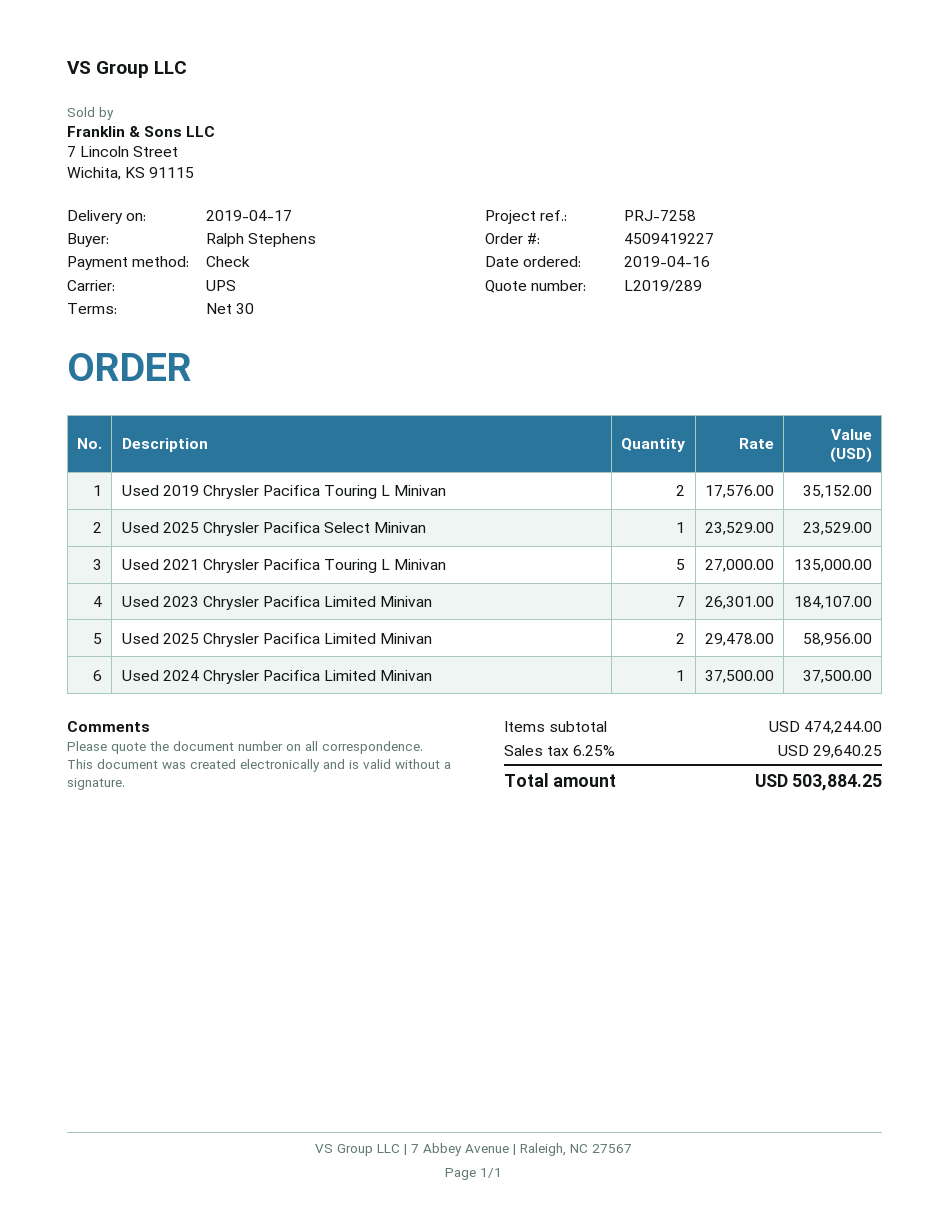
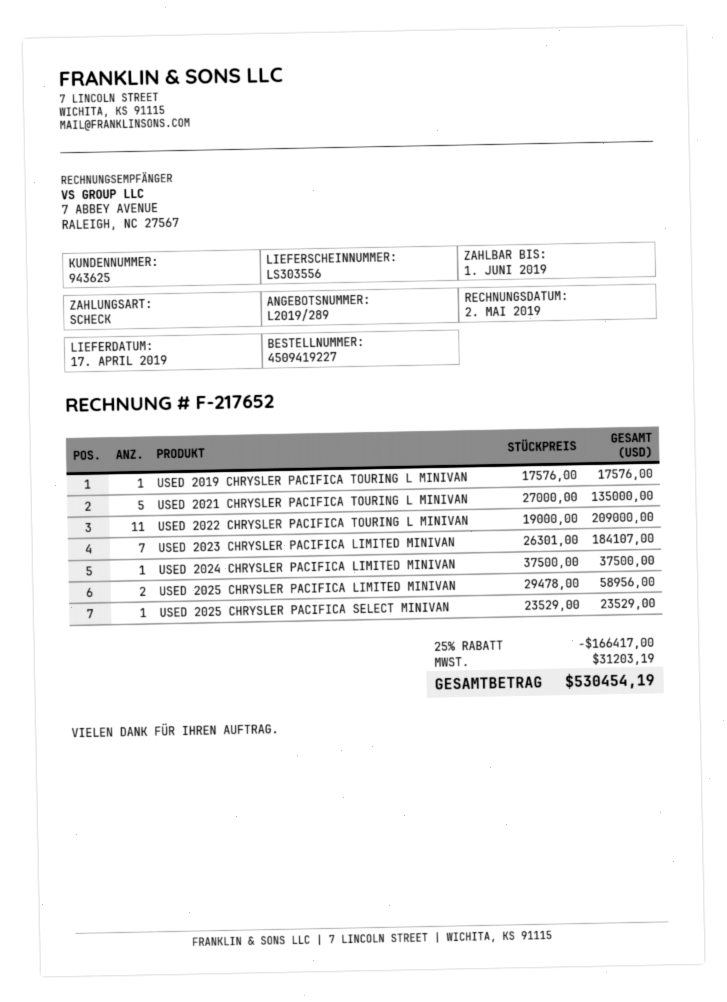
Used 2019 Chrysler Pacifica Touring L Minivan: 2 x 17576.00 = 35152.00 -> 1 x 17576.00 = 17576.00
USED 2022 CHRYSLER PACIFICA TOURING L MINIVAN: none -> 11 x 19000.00 = 209000.00
discount: none -> 25% = 166417.00
tax: 29640.25 -> 31203.19
total: 503884.25 -> 530454.19

